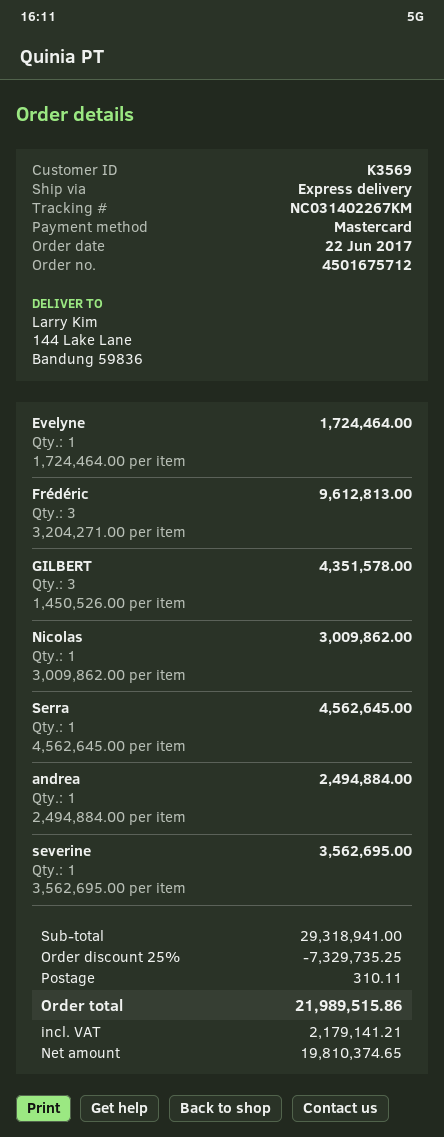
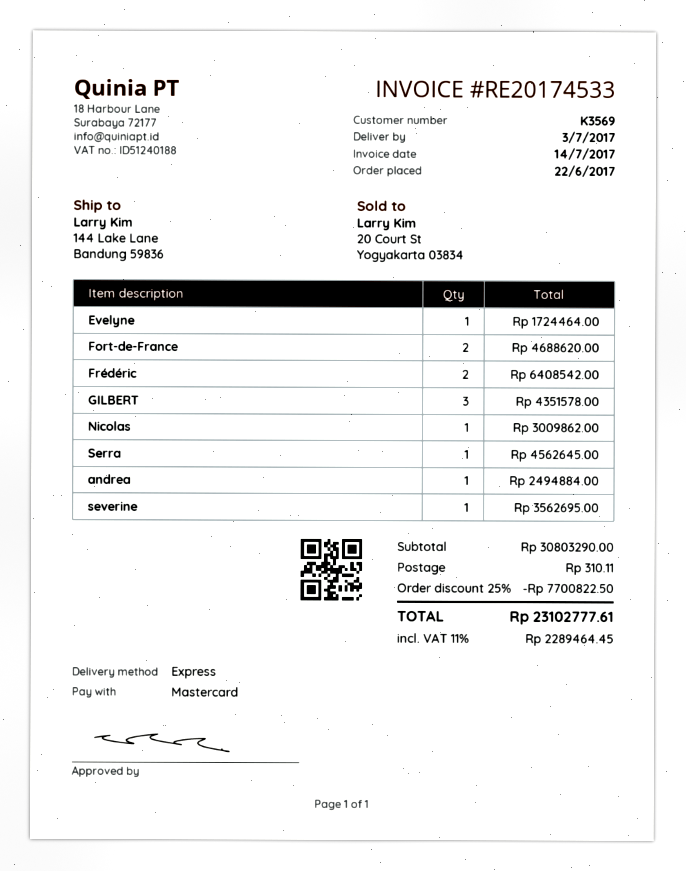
Frédéric: 3 for 9612813.00 -> 2 for 6408542.00
Fort-de-France: none -> 2 for 4688620.00
subtotal: 29318941.00 -> 30803290.00
discount: 25% = 7329735.25 -> 25% = 7700822.50
tax: 2179141.21 -> 2289464.45
total: 21989515.86 -> 23102777.61

